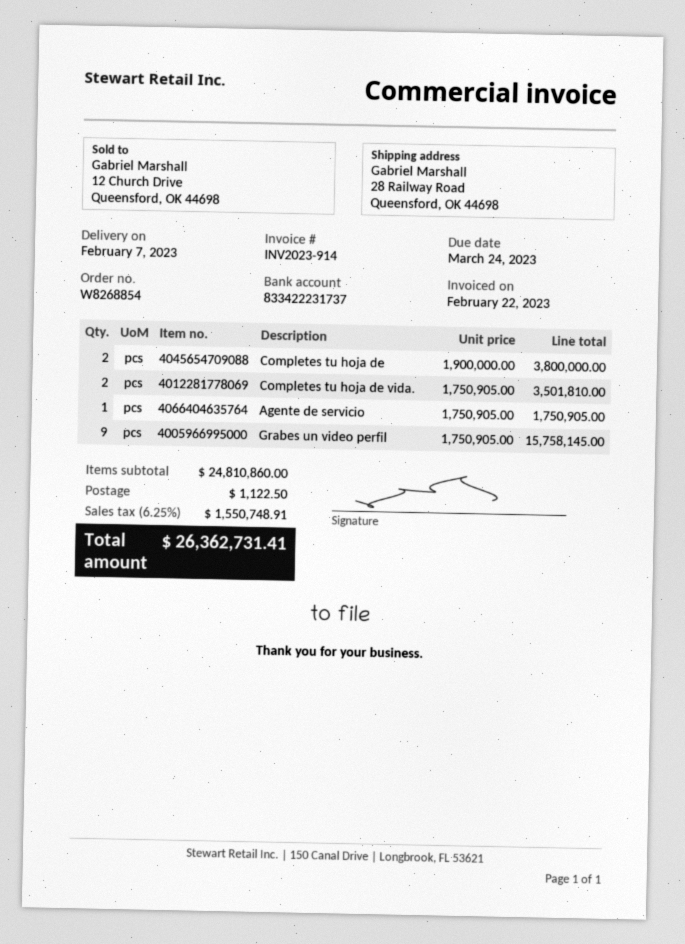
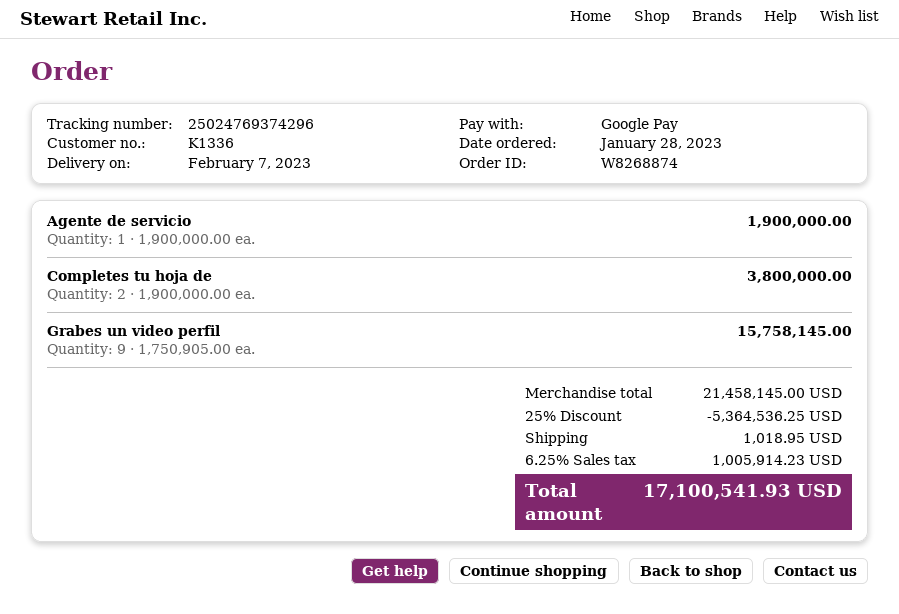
order number: W8268854 -> W8268874
Completes tu hoja de vida.: 2 x 1750905.00 = 3501810.00 -> none
Agente de servicio: 1 x 1750905.00 = 1750905.00 -> 1 x 1900000.00 = 1900000.00
subtotal: 24810860.00 -> 21458145.00
discount: none -> 25% = 5364536.25
shipping: 1122.50 -> 1018.95
tax: 6.25% = 1550748.91 -> 6.25% = 1005914.23
total: 26362731.41 -> 17100541.93

